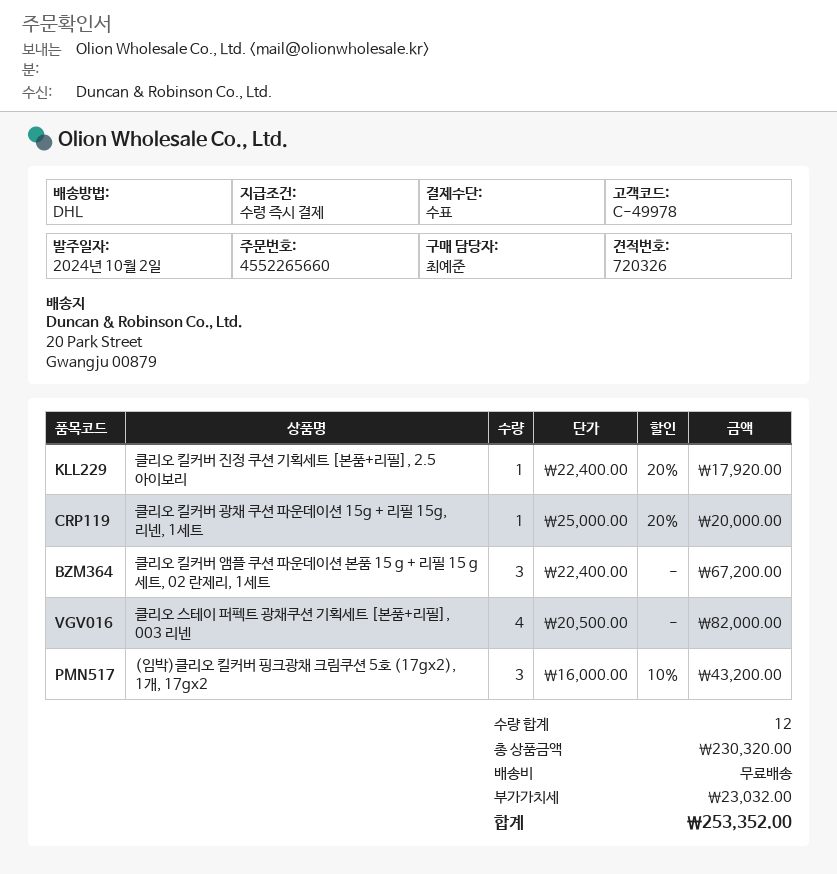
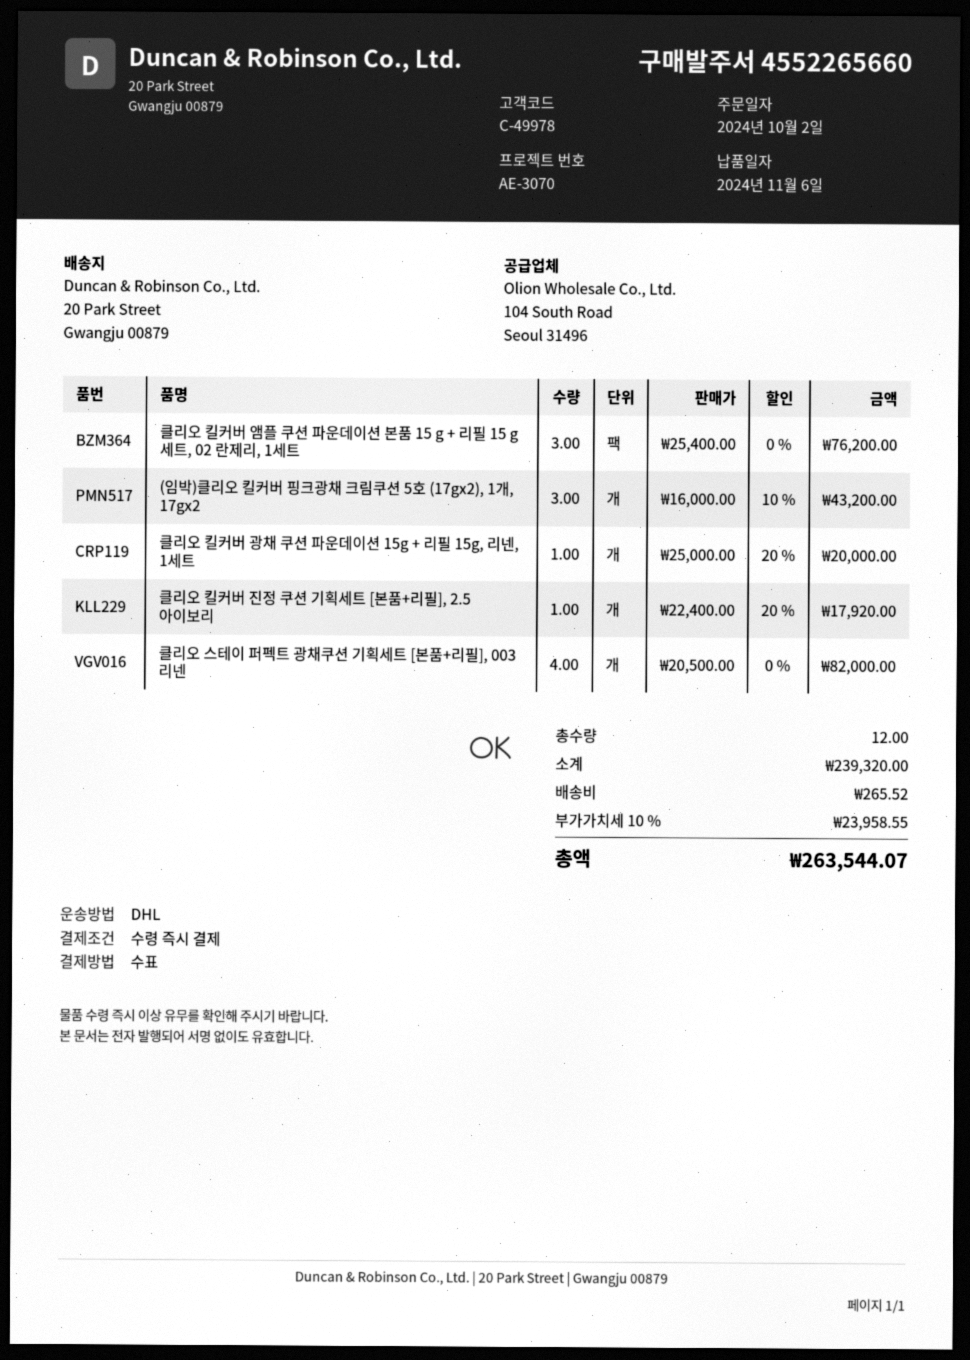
클리오 킬커버 앰플 쿠션 파운데이션 본품 15 g + 리필 15 g 세트, 02 란제리, 1세트: 3 x 22400.00 = 67200.00 -> 3 x 25400.00 = 76200.00
subtotal: 230320.00 -> 239320.00
shipping: 0.00 -> 265.52
tax: 23032.00 -> 23958.55
total: 253352.00 -> 263544.07

